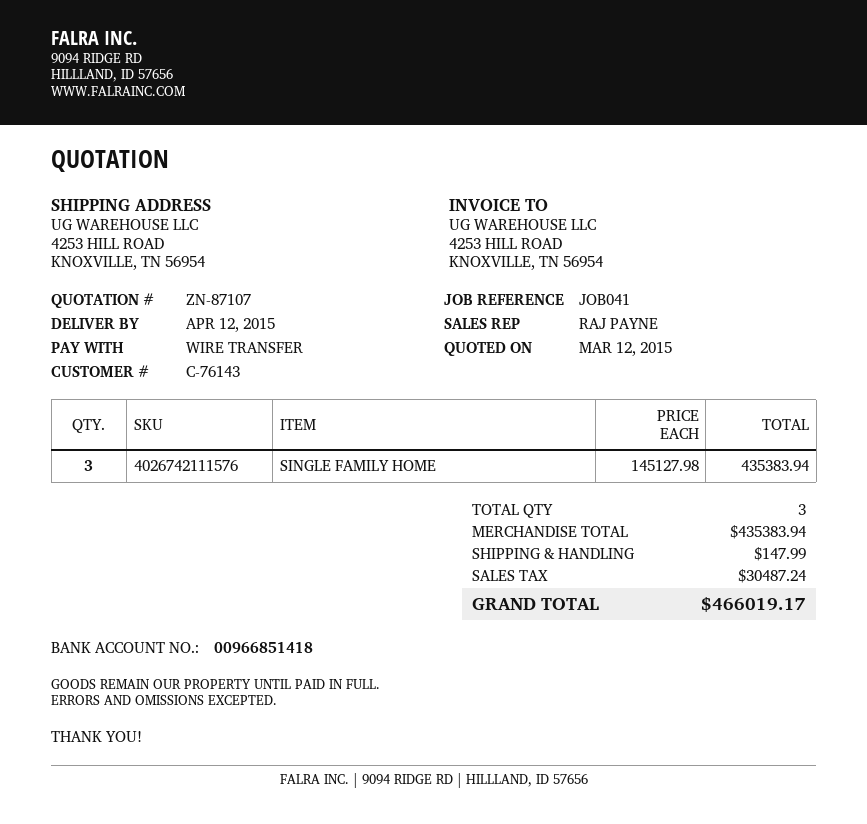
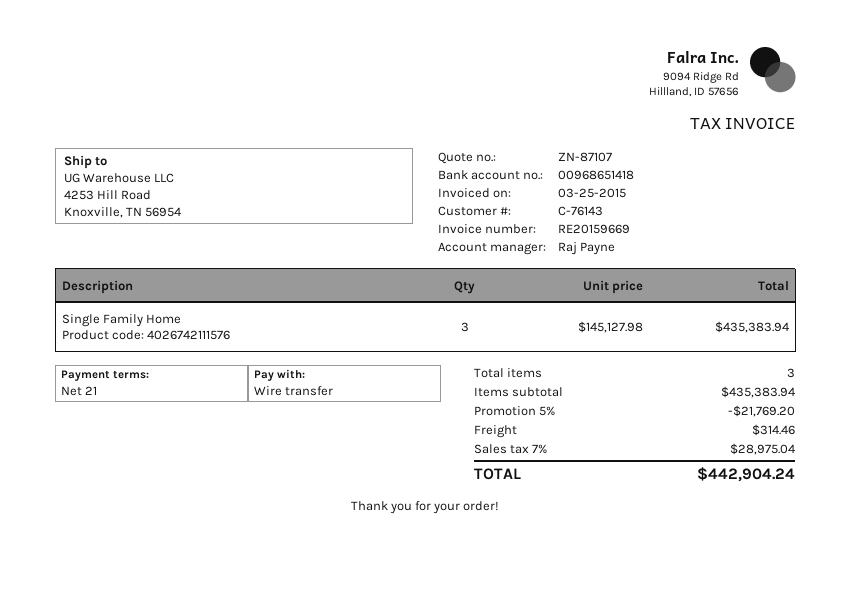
bank account: 00966851418 -> 00968651418
discount: none -> 5% = 21769.20
shipping: 147.99 -> 314.46
tax: 30487.24 -> 28975.04
total: 466019.17 -> 442904.24

